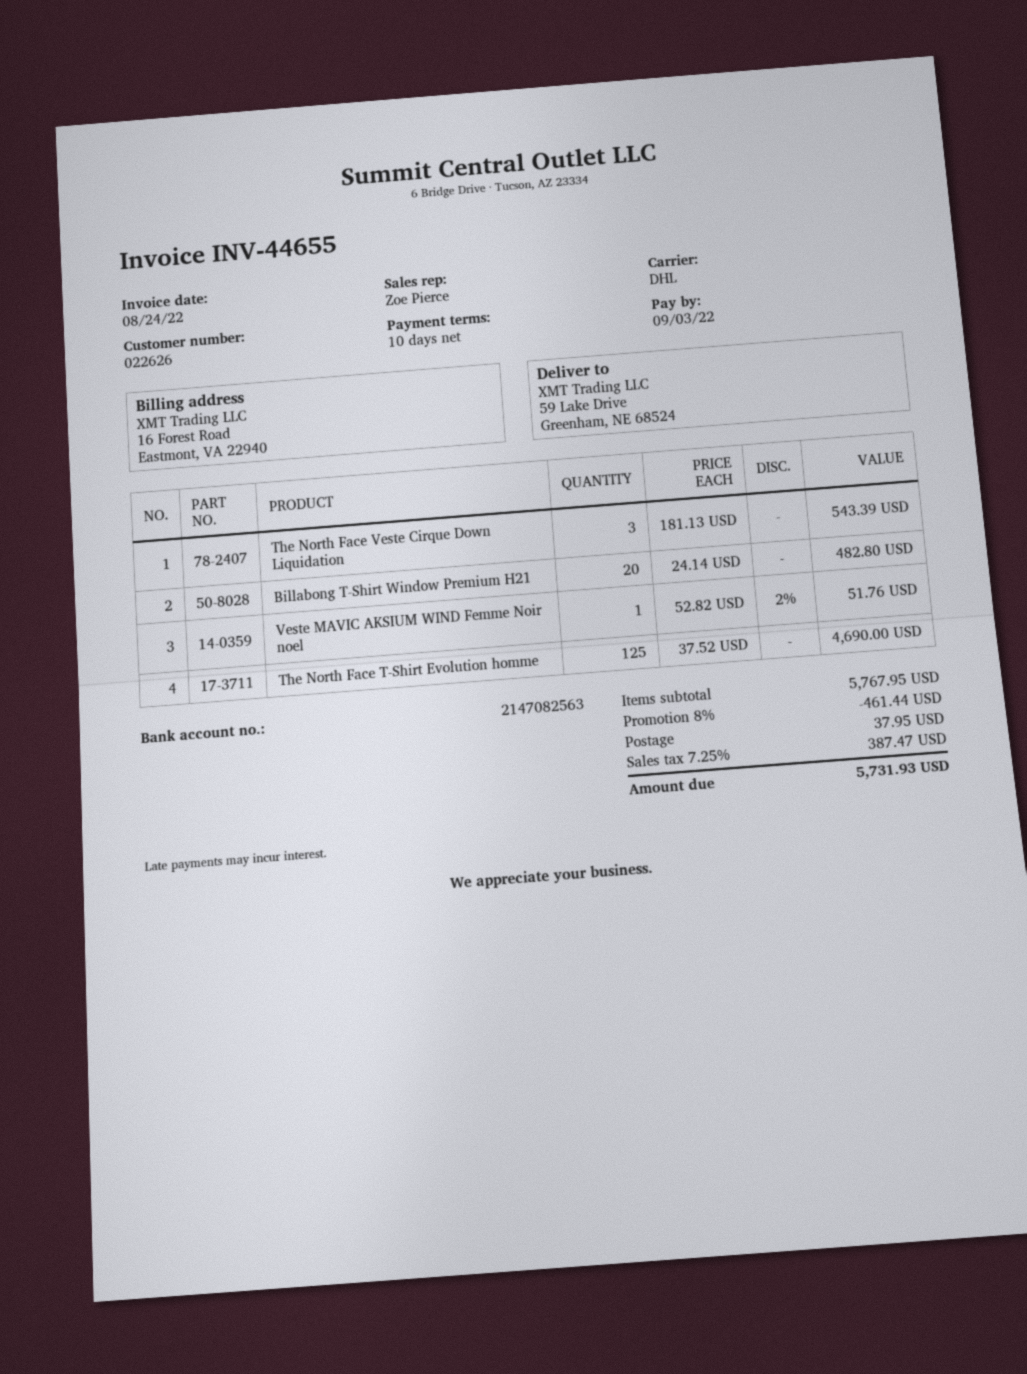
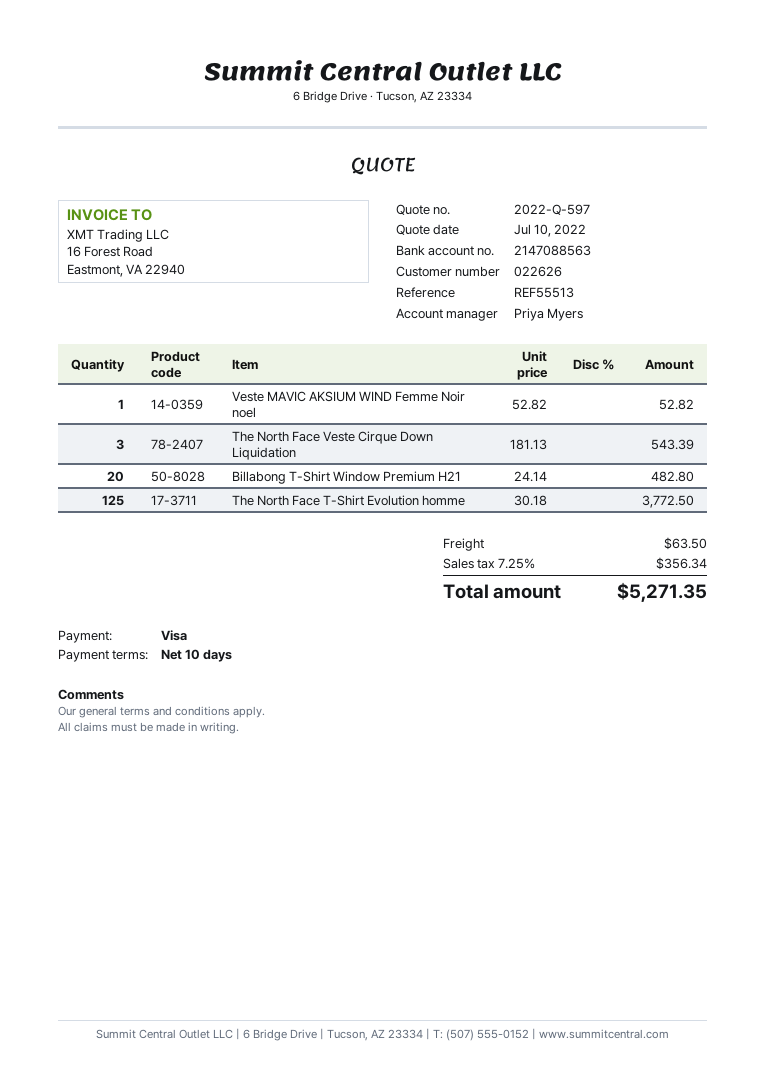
sales rep: Zoe Pierce -> Priya Myers
bank account: 2147082563 -> 2147088563
Veste MAVIC AKSIUM WIND Femme Noir noel: 1 x 52.82 - 2% = 51.76 -> 1 x 52.82 = 52.82
The North Face T-Shirt Evolution homme: 125 x 37.52 = 4690.00 -> 125 x 30.18 = 3772.50
discount: 8% = 461.44 -> none
shipping: 37.95 -> 63.50
tax: 7.25% = 387.47 -> 7.25% = 356.34
total: 5731.93 -> 5271.35

